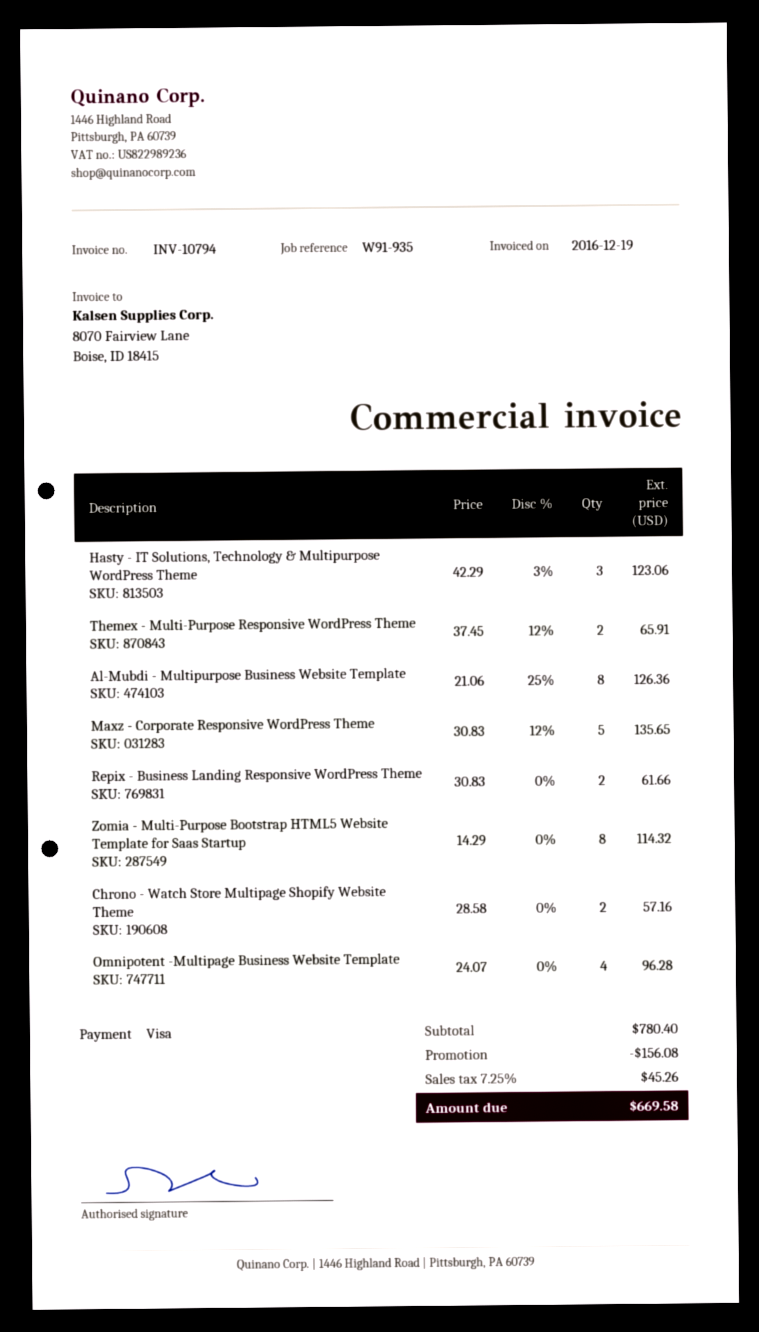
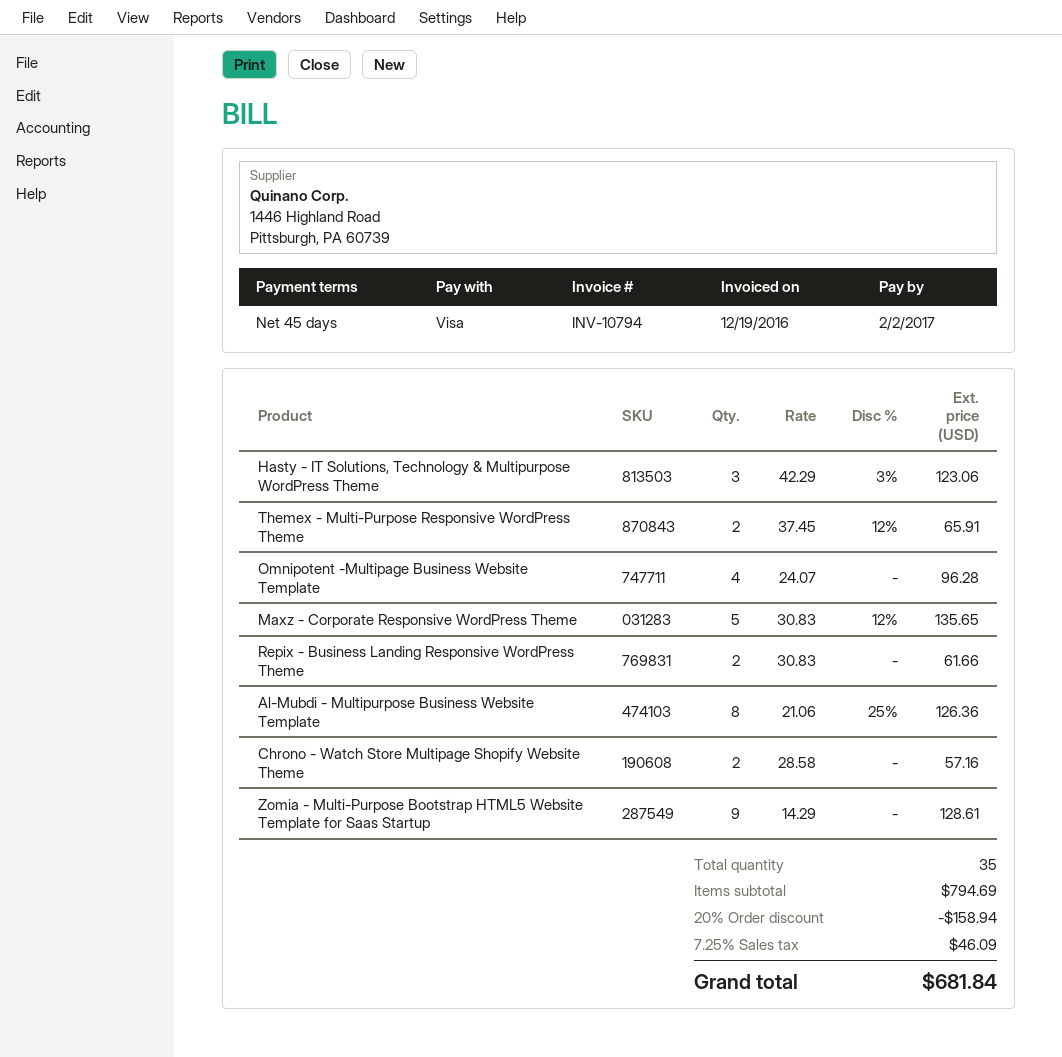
Zomia - Multi-Purpose Bootstrap HTML5 Website Template for Saas Startup: 8 x 14.29 = 114.32 -> 9 x 14.29 = 128.61
subtotal: 780.40 -> 794.69
discount: 156.08 -> 158.94
tax: 7.25% = 45.26 -> 7.25% = 46.09
total: 669.58 -> 681.84

